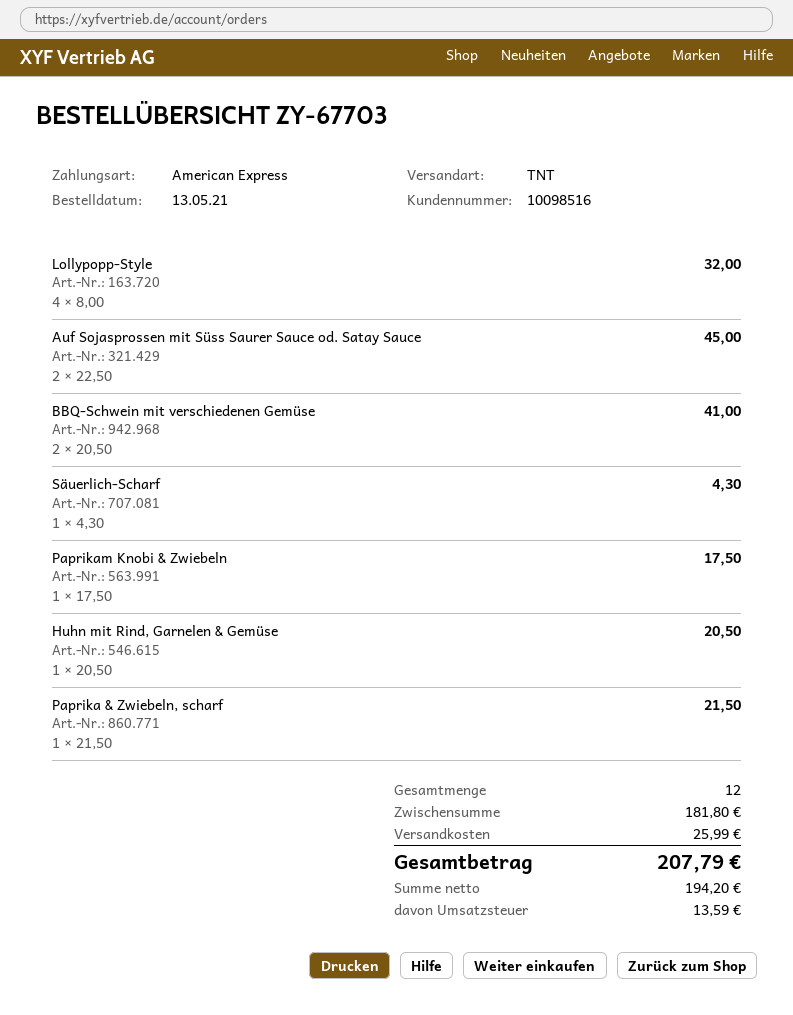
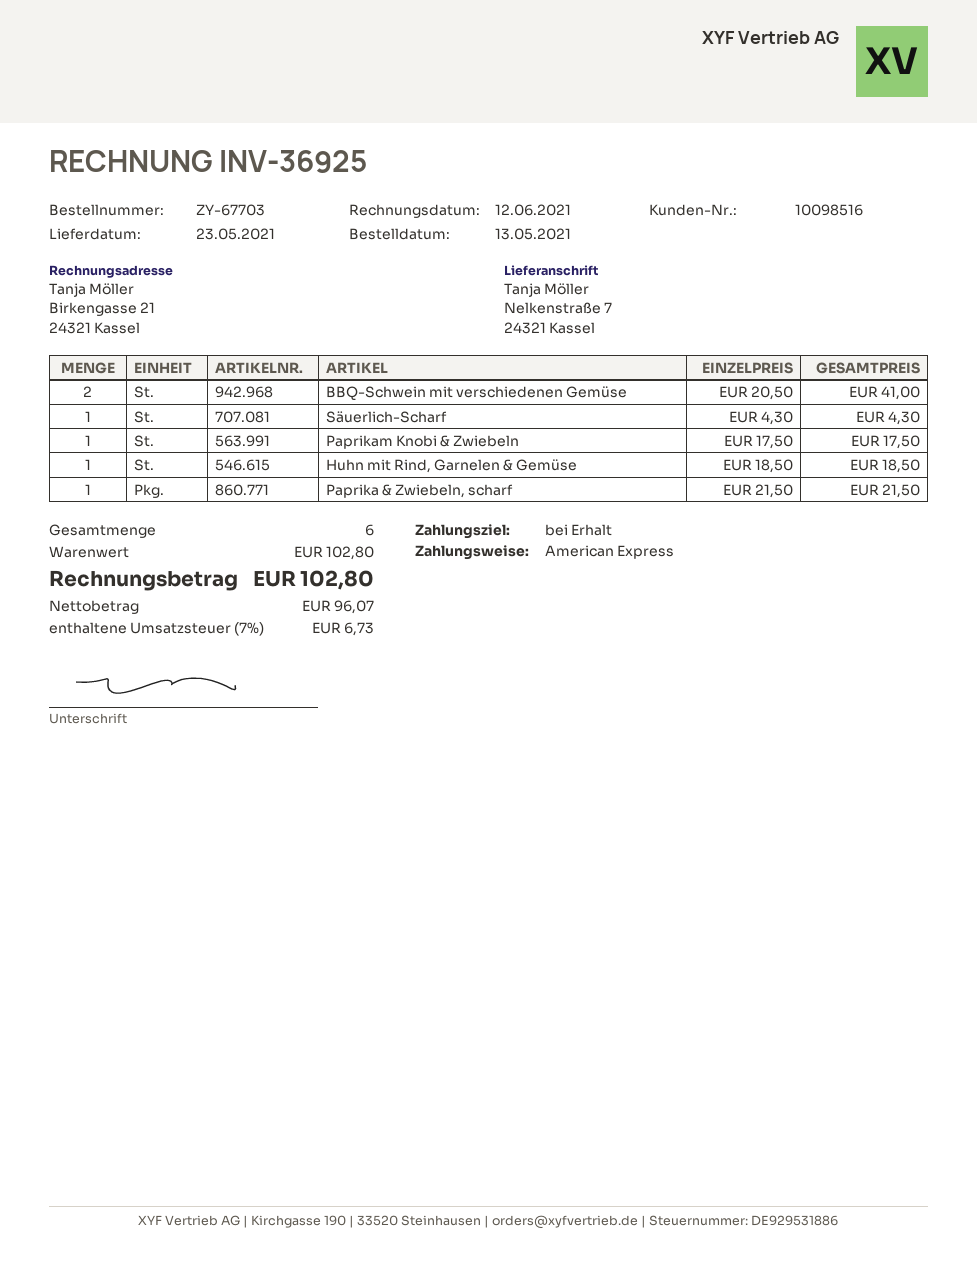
Lollypopp-Style: 4 x 8.00 = 32.00 -> none
Auf Sojasprossen mit Süss Saurer Sauce od. Satay Sauce: 2 x 22.50 = 45.00 -> none
Huhn mit Rind, Garnelen & Gemüse: 1 x 20.50 = 20.50 -> 1 x 18.50 = 18.50
total quantity: 12 -> 6
subtotal: 181.80 -> 102.80
shipping: 25.99 -> none
net: 194.20 -> 96.07
tax: 13.59 -> 6.73
total: 207.79 -> 102.80

